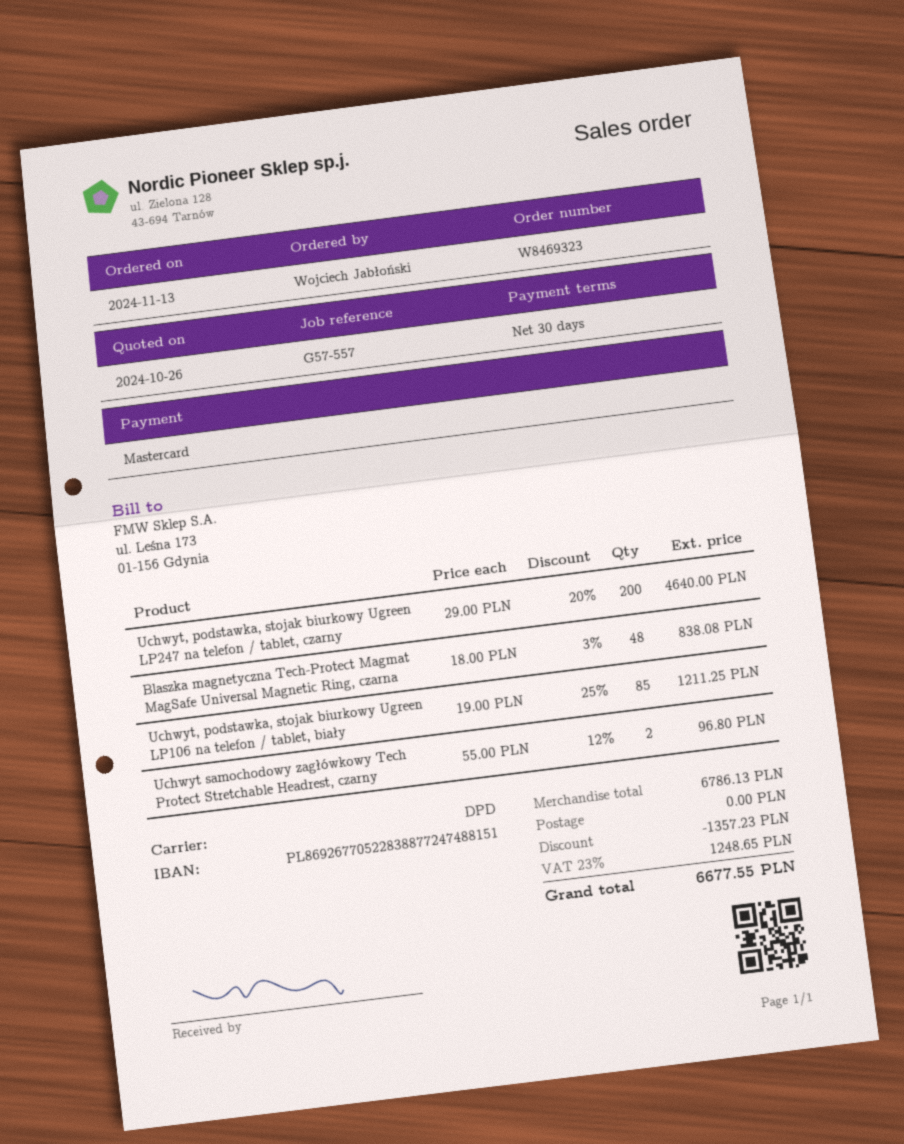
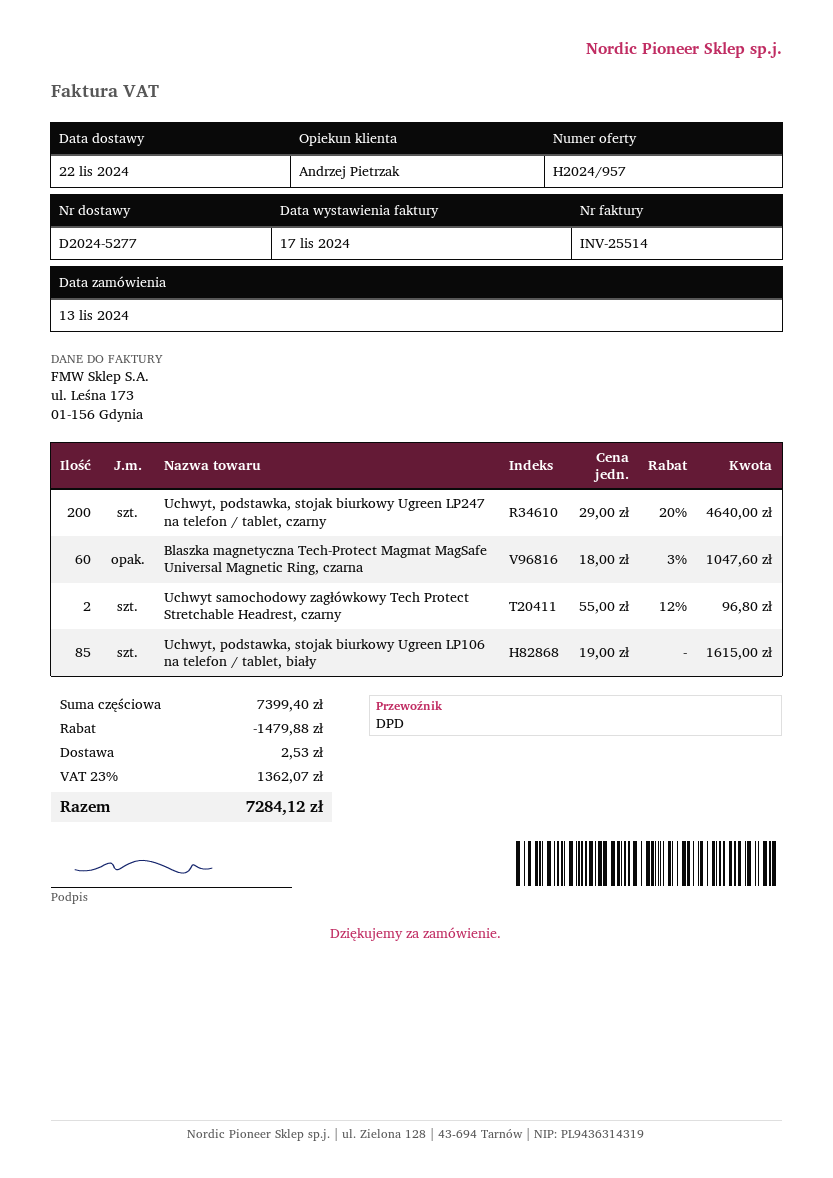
Blaszka magnetyczna Tech-Protect Magmat MagSafe Universal Magnetic Ring, czarna: 48 x 18.00 - 3% = 838.08 -> 60 x 18.00 - 3% = 1047.60
Uchwyt, podstawka, stojak biurkowy Ugreen LP106 na telefon / tablet, biały: 85 x 19.00 - 25% = 1211.25 -> 85 x 19.00 = 1615.00
subtotal: 6786.13 -> 7399.40
discount: 1357.23 -> 1479.88
shipping: 0.00 -> 2.53
tax: 23% = 1248.65 -> 23% = 1362.07
total: 6677.55 -> 7284.12

